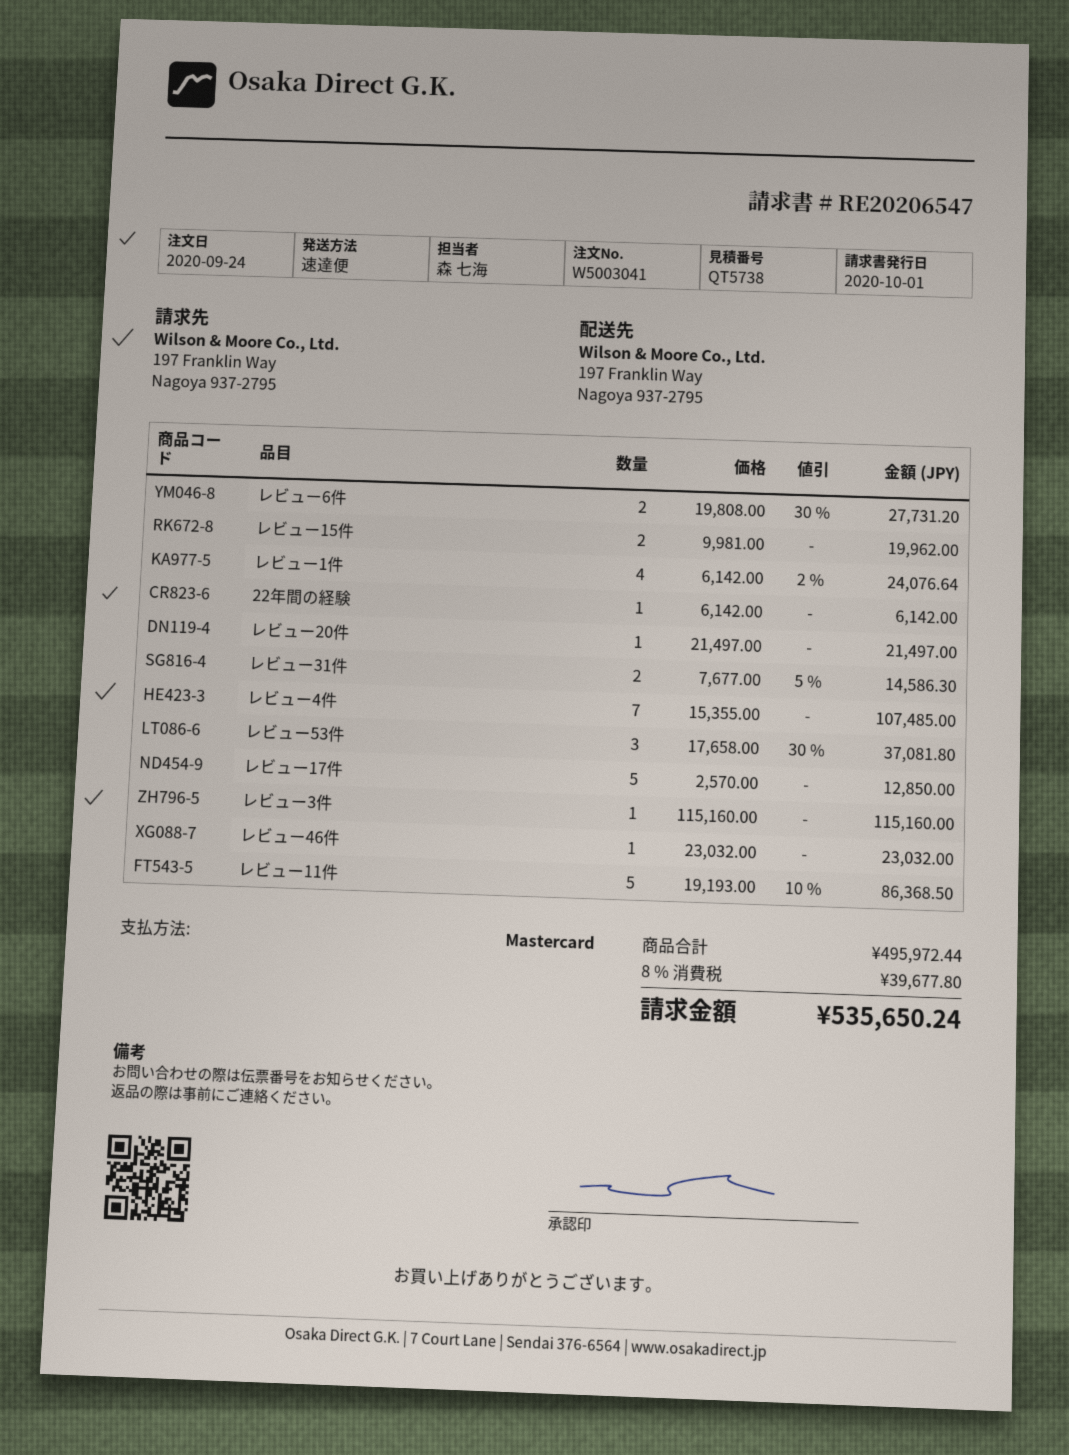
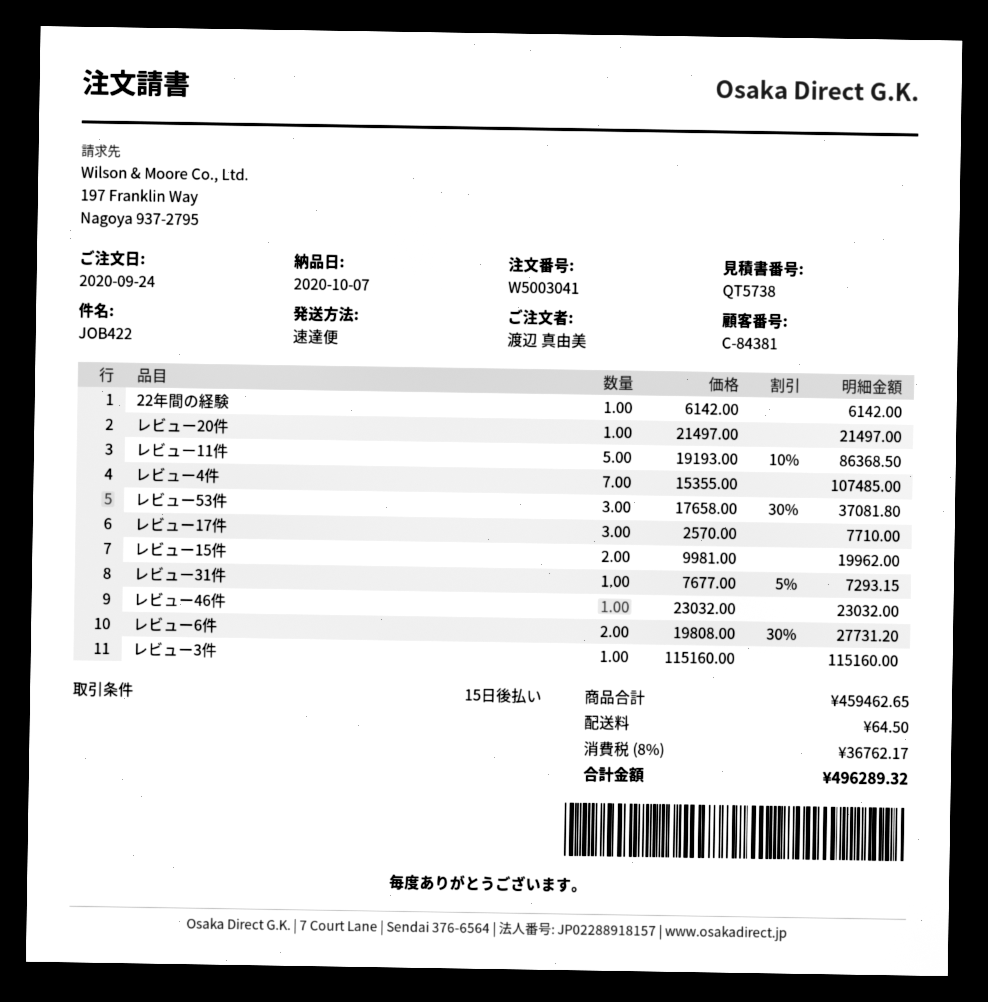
レビュー1件: 4 x 6142.00 - 2% = 24076.64 -> none
レビュー31件: 2 x 7677.00 - 5% = 14586.30 -> 1 x 7677.00 - 5% = 7293.15
レビュー17件: 5 x 2570.00 = 12850.00 -> 3 x 2570.00 = 7710.00
subtotal: 495972.44 -> 459462.65
shipping: none -> 64.50
tax: 8% = 39677.80 -> 8% = 36762.17
total: 535650.24 -> 496289.32

